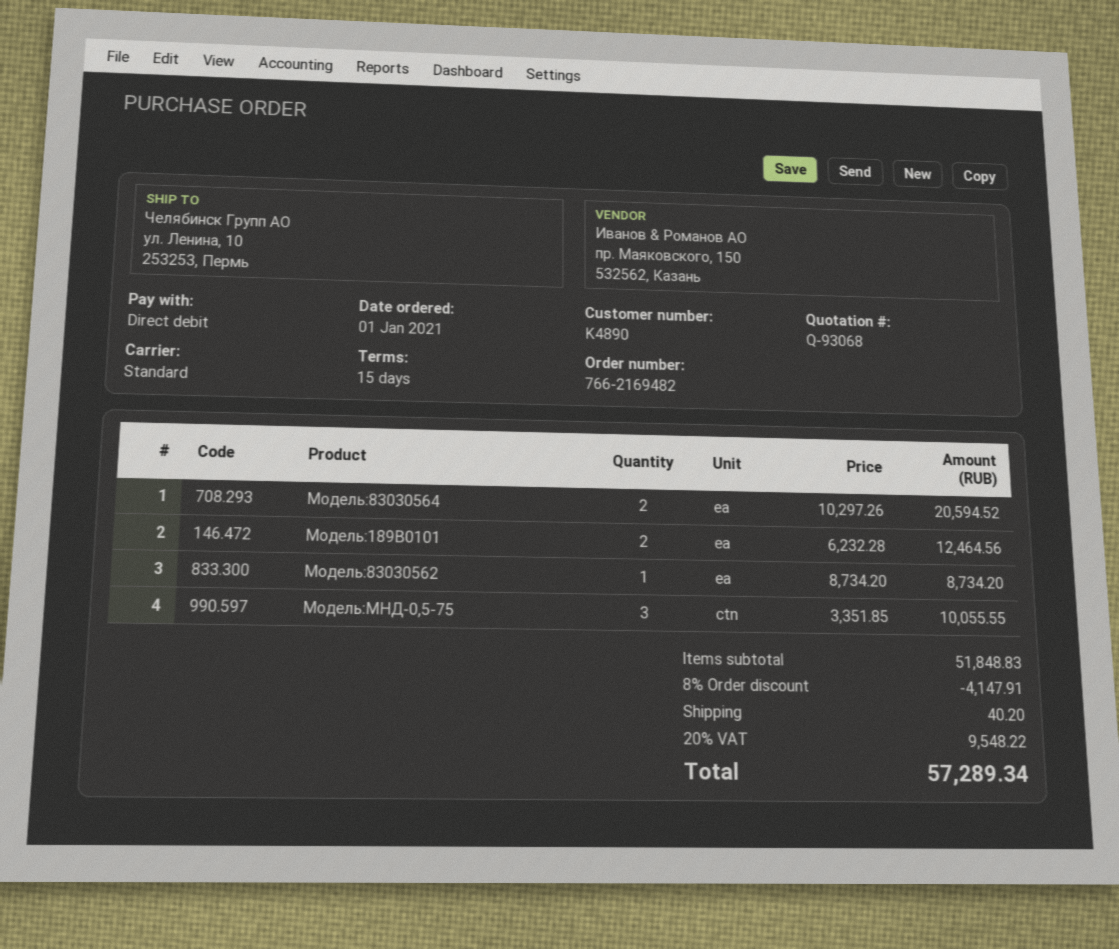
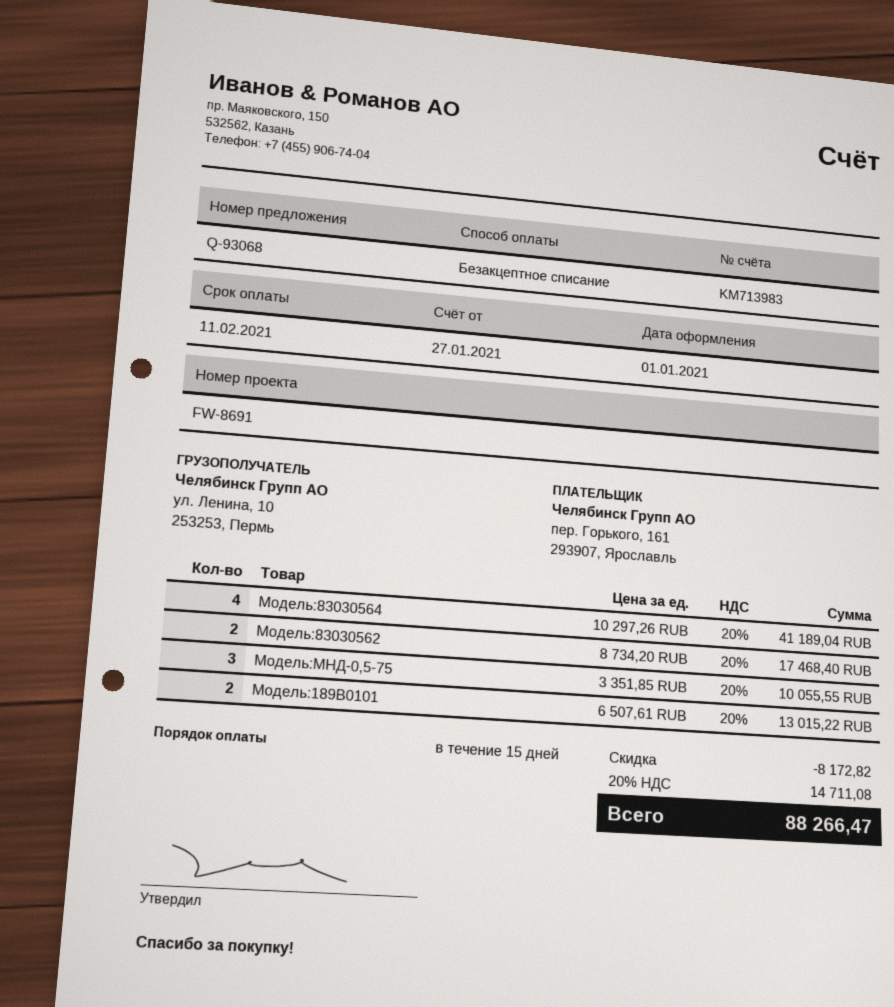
Модель:83030564: 2 x 10297.26 = 20594.52 -> 4 x 10297.26 = 41189.04
Модель:189B0101: 2 x 6232.28 = 12464.56 -> 2 x 6507.61 = 13015.22
Модель:83030562: 1 x 8734.20 = 8734.20 -> 2 x 8734.20 = 17468.40
discount: 4147.91 -> 8172.82
shipping: 40.20 -> none
tax: 20% = 9548.22 -> 20% = 14711.08
total: 57289.34 -> 88266.47

